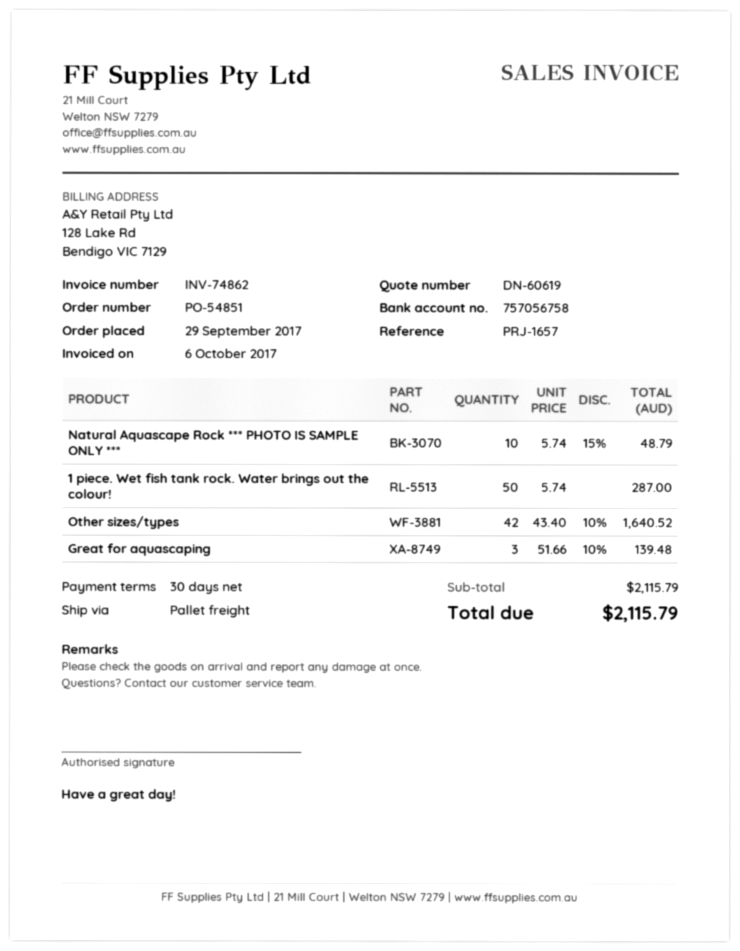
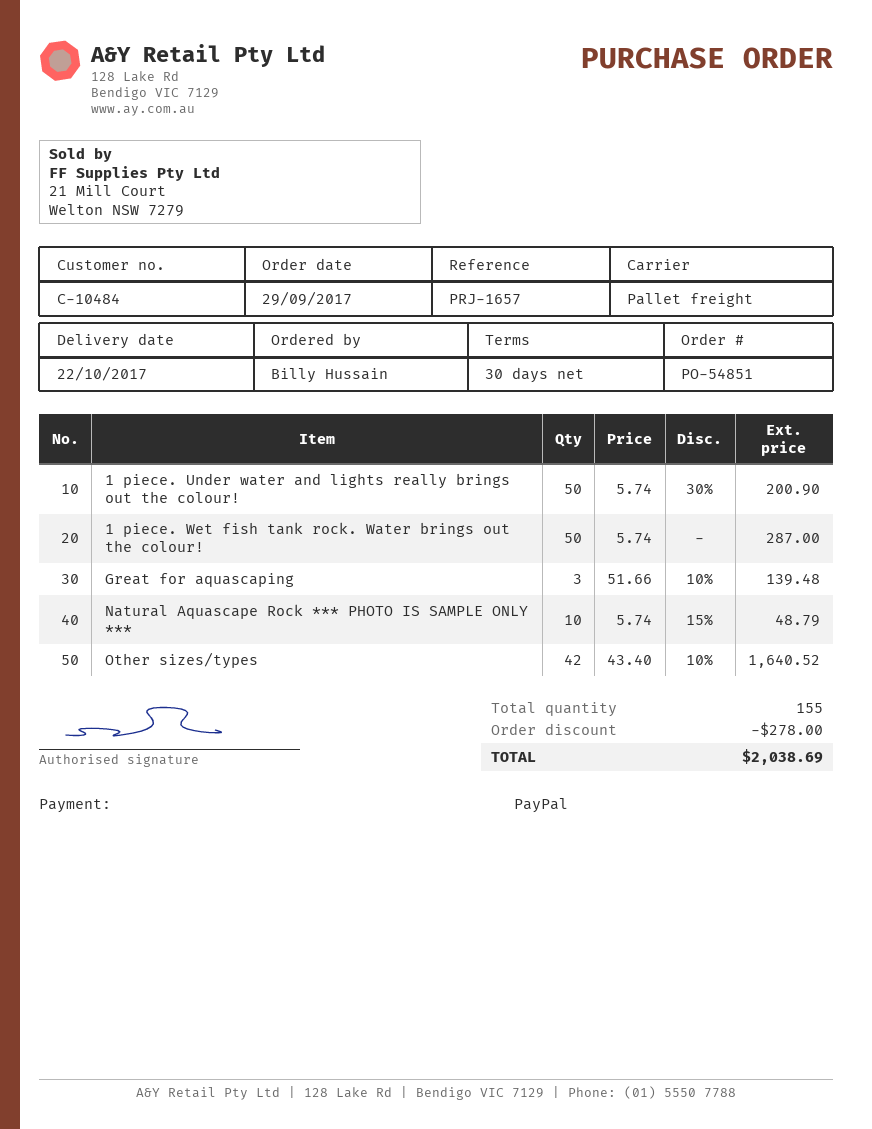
1 piece. Under water and lights really brings out the colour!: none -> 50 x 5.74 - 30% = 200.90
discount: none -> 278.00
total: 2115.79 -> 2038.69

